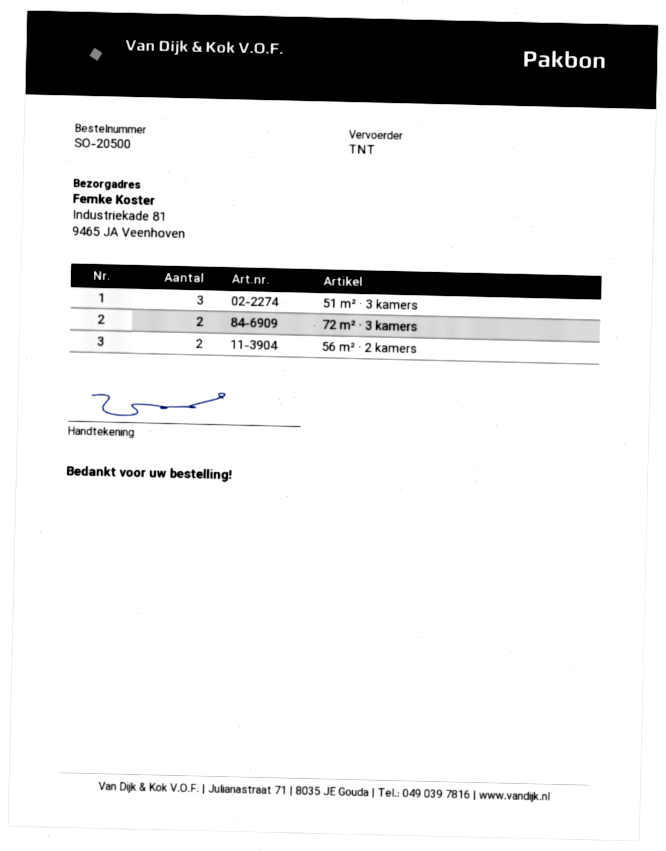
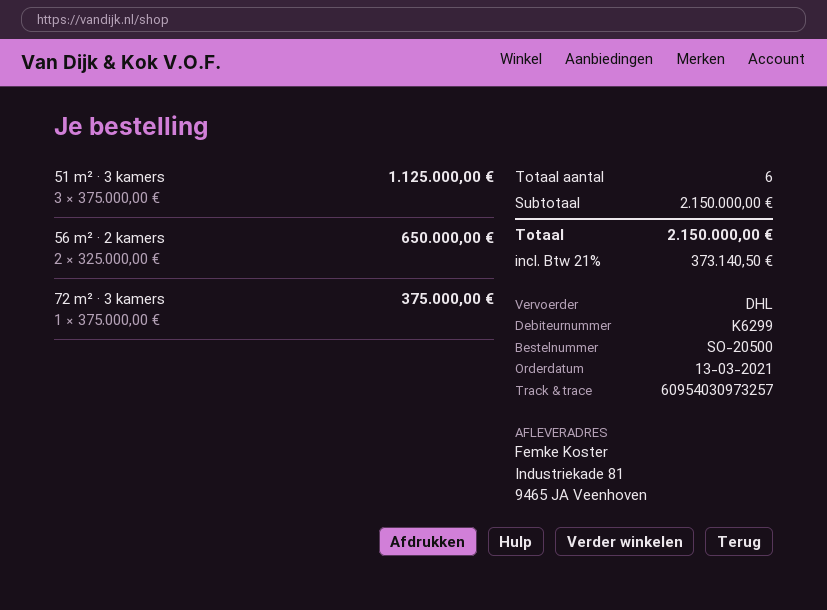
shipping method: TNT -> DHL
72 m² · 3 kamers: 2 -> 1

